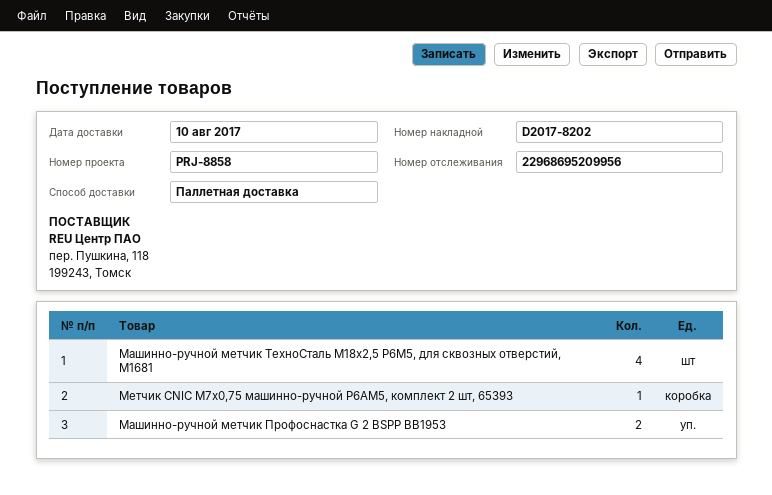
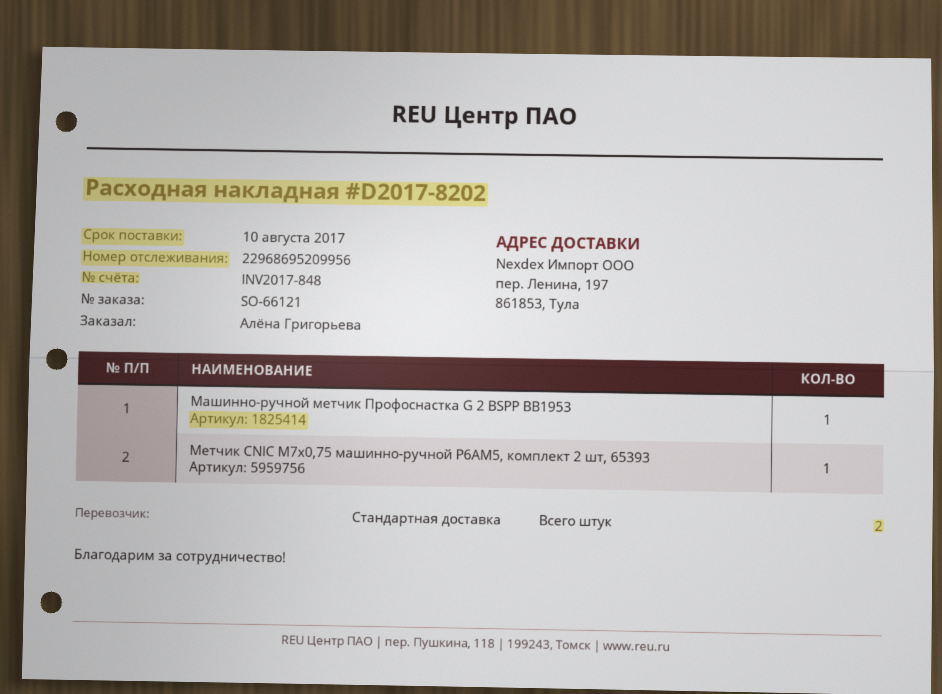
shipping method: pallet freight -> standard
Машинно-ручной метчик ТехноСталь М18х2,5 P6M5, для сквозных отверстий, М1681: 4 -> none
Машинно-ручной метчик Профоснастка G 2 BSPP ВВ1953: 2 -> 1

